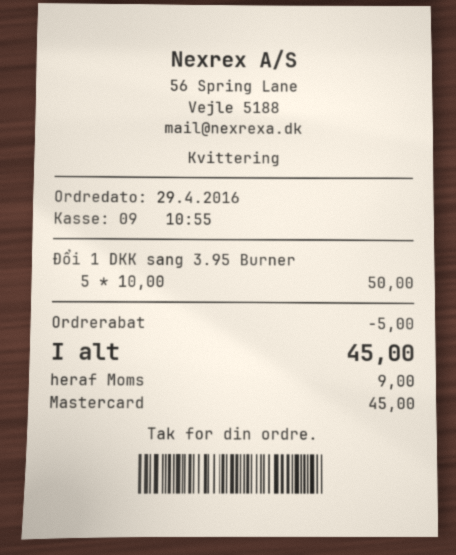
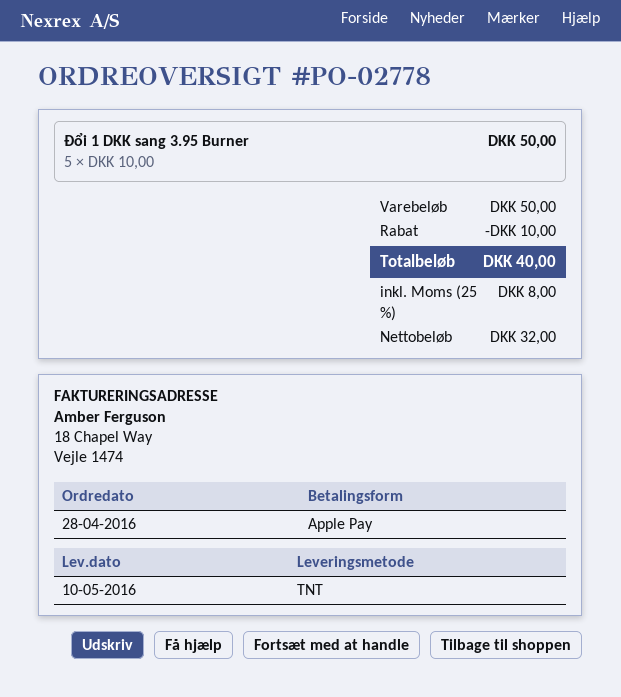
order date: 2016-04-29 -> 2016-04-28
payment method: Mastercard -> Apple Pay
discount: 5.00 -> 10.00
tax: 9.00 -> 8.00
total: 45.00 -> 40.00

